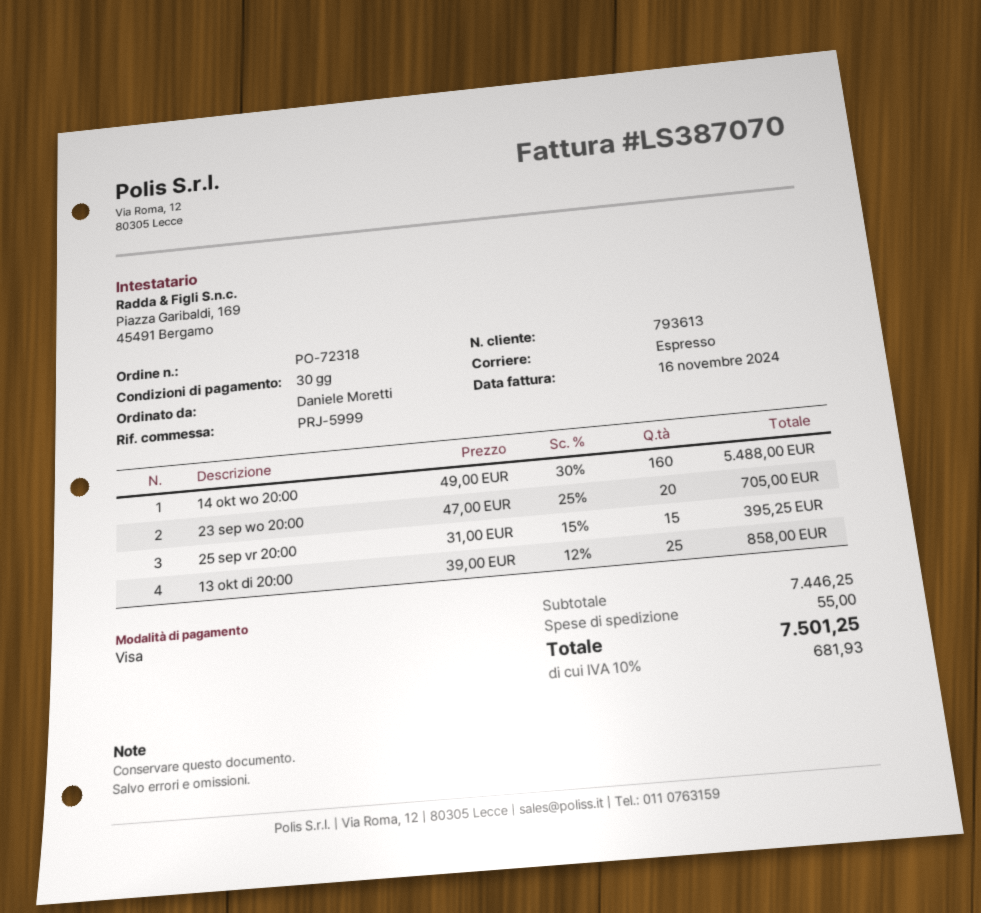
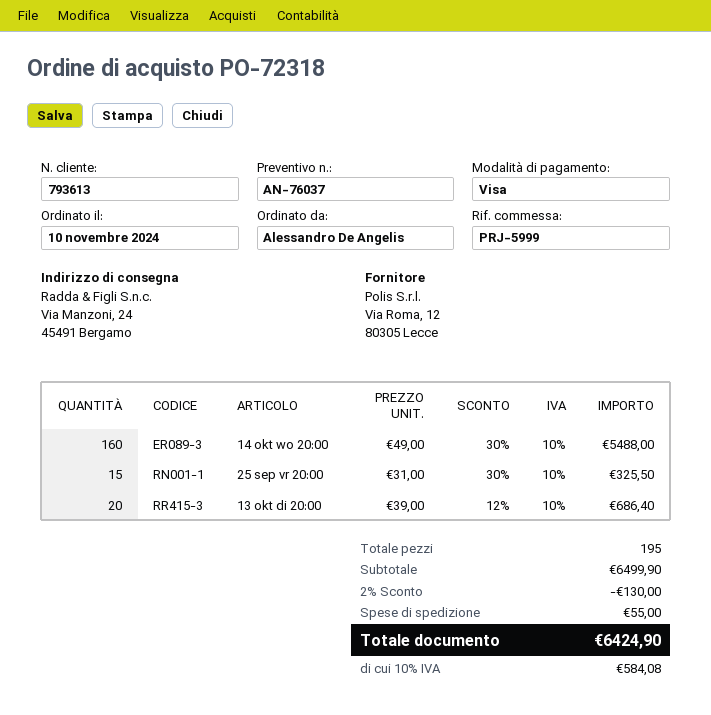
ordered by: Daniele Moretti -> Alessandro De Angelis
23 sep wo 20:00: 20 x 47.00 - 25% = 705.00 -> none
25 sep vr 20:00: 15 x 31.00 - 15% = 395.25 -> 15 x 31.00 - 30% = 325.50
13 okt di 20:00: 25 x 39.00 - 12% = 858.00 -> 20 x 39.00 - 12% = 686.40
subtotal: 7446.25 -> 6499.90
discount: none -> 2% = 130.00
tax: 10% = 681.93 -> 10% = 584.08
total: 7501.25 -> 6424.90

